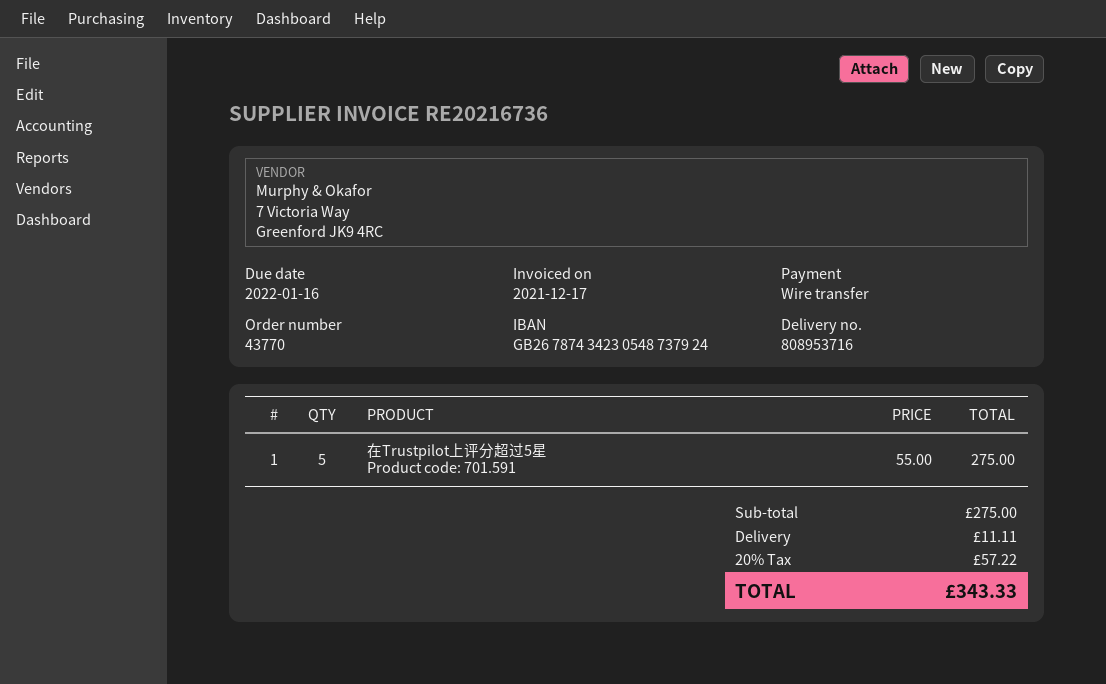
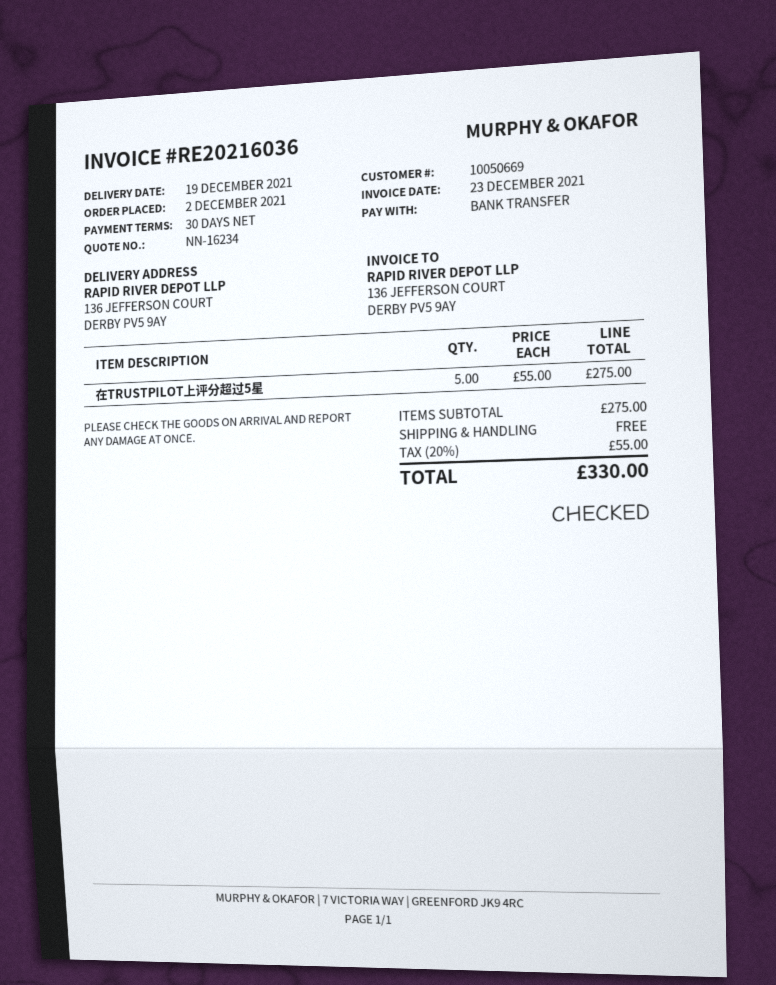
invoice number: RE20216736 -> RE20216036
invoice date: 2021-12-17 -> 2021-12-23
shipping: 11.11 -> 0.00
tax: 20% = 57.22 -> 20% = 55.00
total: 343.33 -> 330.00

